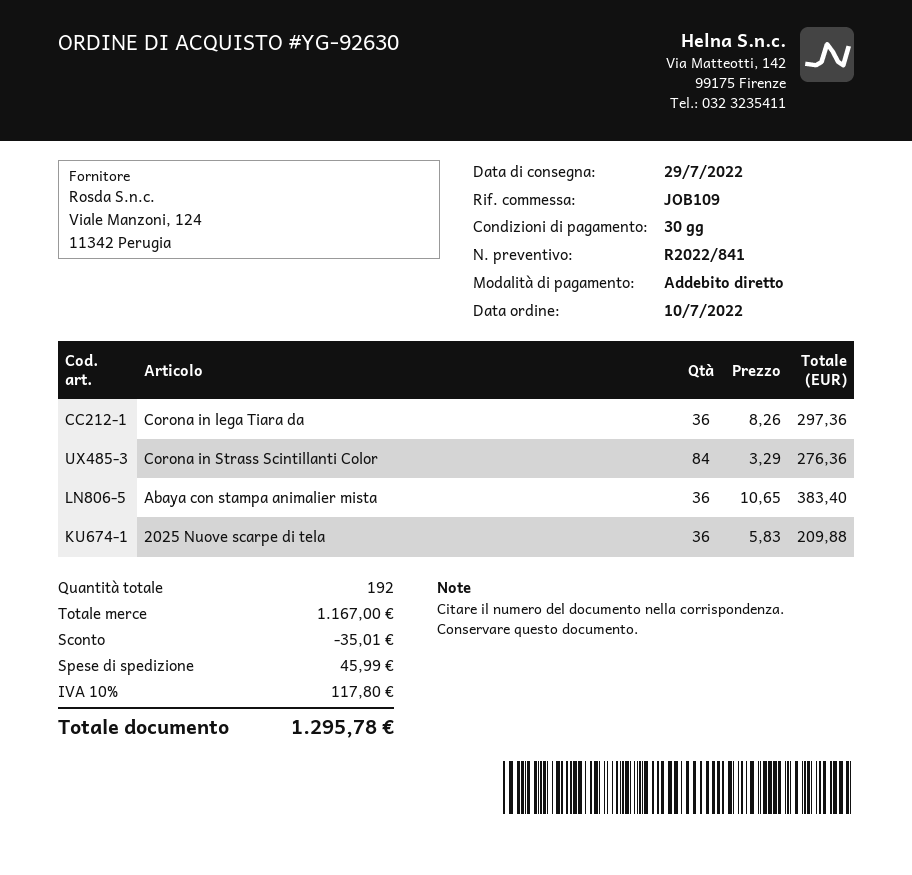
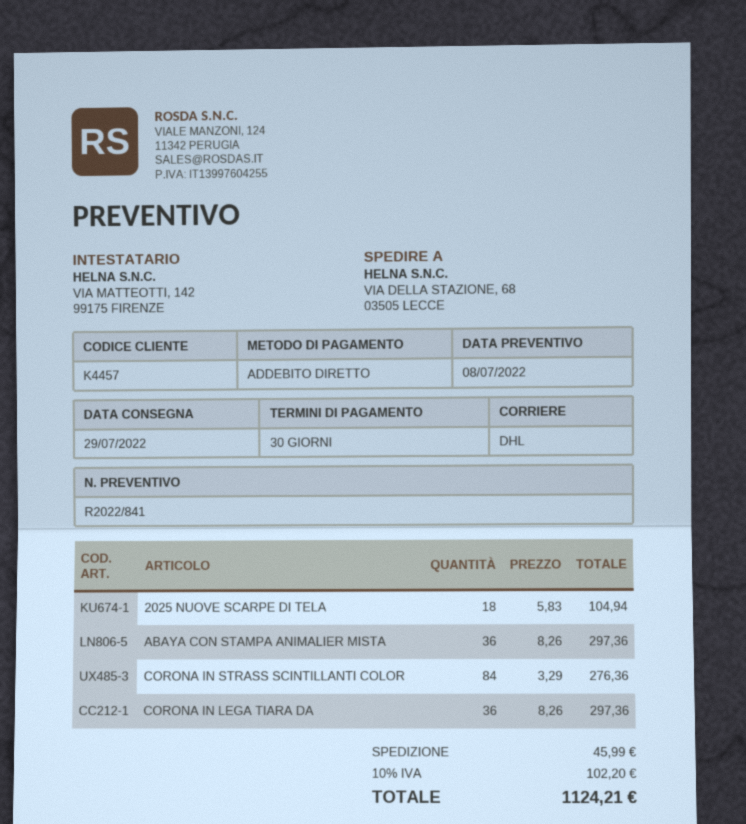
Abaya con stampa animalier mista: 36 x 10.65 = 383.40 -> 36 x 8.26 = 297.36
2025 Nuove scarpe di tela: 36 x 5.83 = 209.88 -> 18 x 5.83 = 104.94
discount: 35.01 -> none
tax: 10% = 117.80 -> 10% = 102.20
total: 1295.78 -> 1124.21

